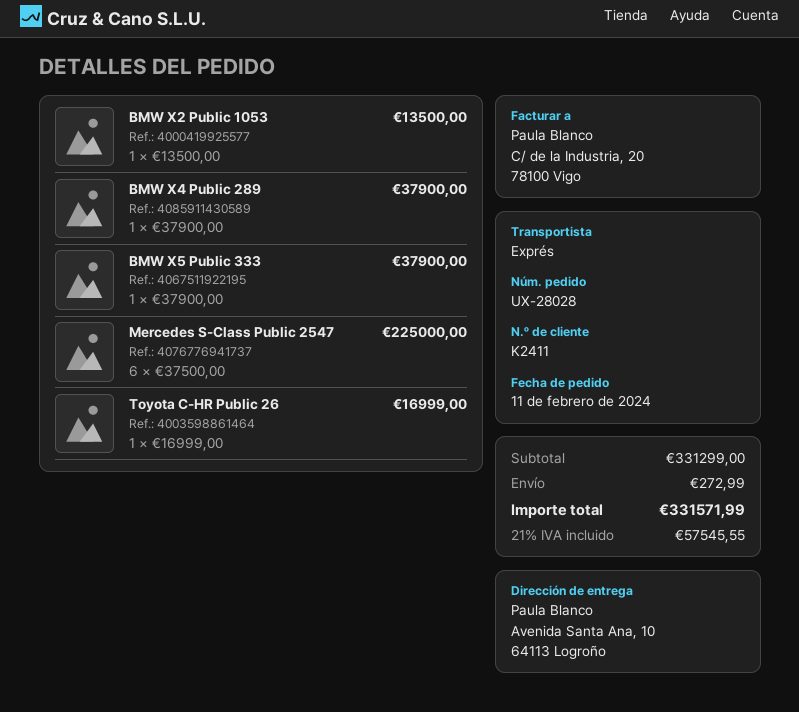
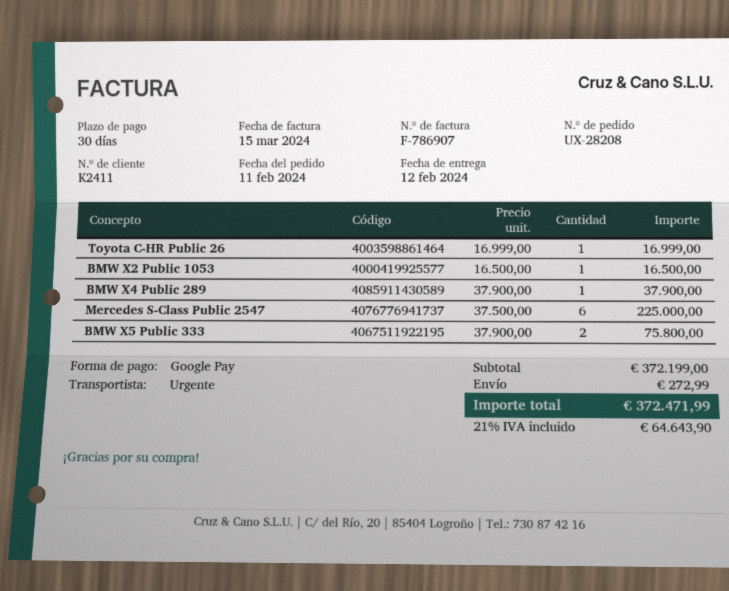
order number: UX-28028 -> UX-28208
BMW X2 Public 1053: 1 x 13500.00 = 13500.00 -> 1 x 16500.00 = 16500.00
BMW X5 Public 333: 1 x 37900.00 = 37900.00 -> 2 x 37900.00 = 75800.00
subtotal: 331299.00 -> 372199.00
tax: 21% = 57545.55 -> 21% = 64643.90
total: 331571.99 -> 372471.99

